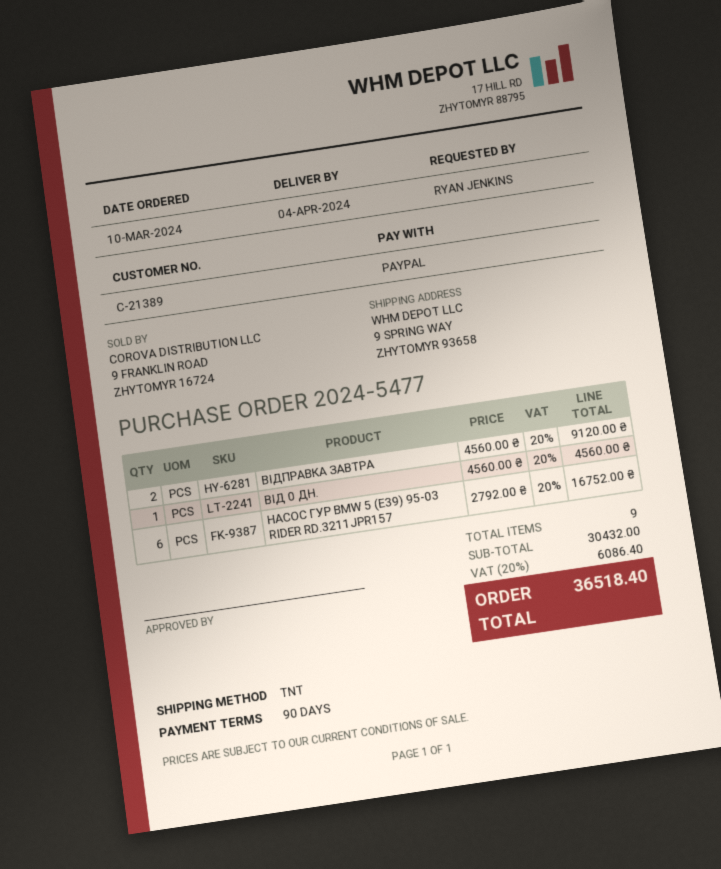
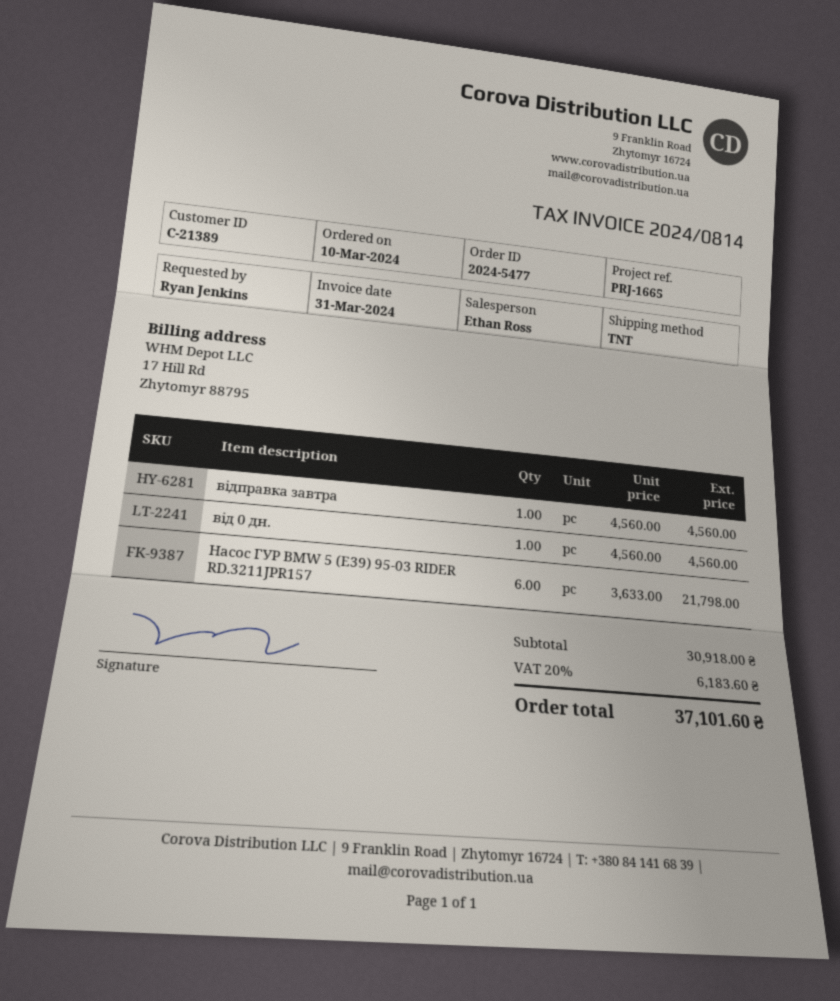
ВІДПРАВКА ЗАВТРА: 2 x 4560.00 = 9120.00 -> 1 x 4560.00 = 4560.00
НАСОС ГУР BMW 5 (E39) 95-03 RIDER RD.3211JPR157: 6 x 2792.00 = 16752.00 -> 6 x 3633.00 = 21798.00
subtotal: 30432.00 -> 30918.00
tax: 20% = 6086.40 -> 20% = 6183.60
total: 36518.40 -> 37101.60

